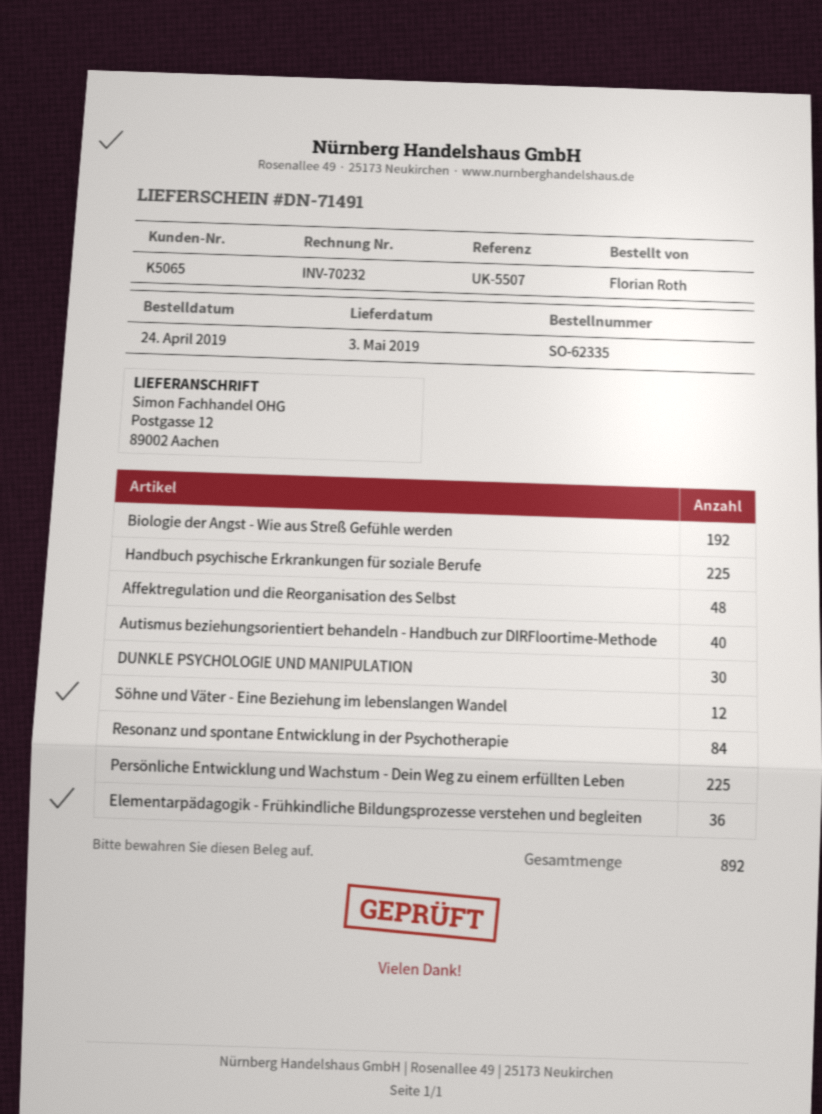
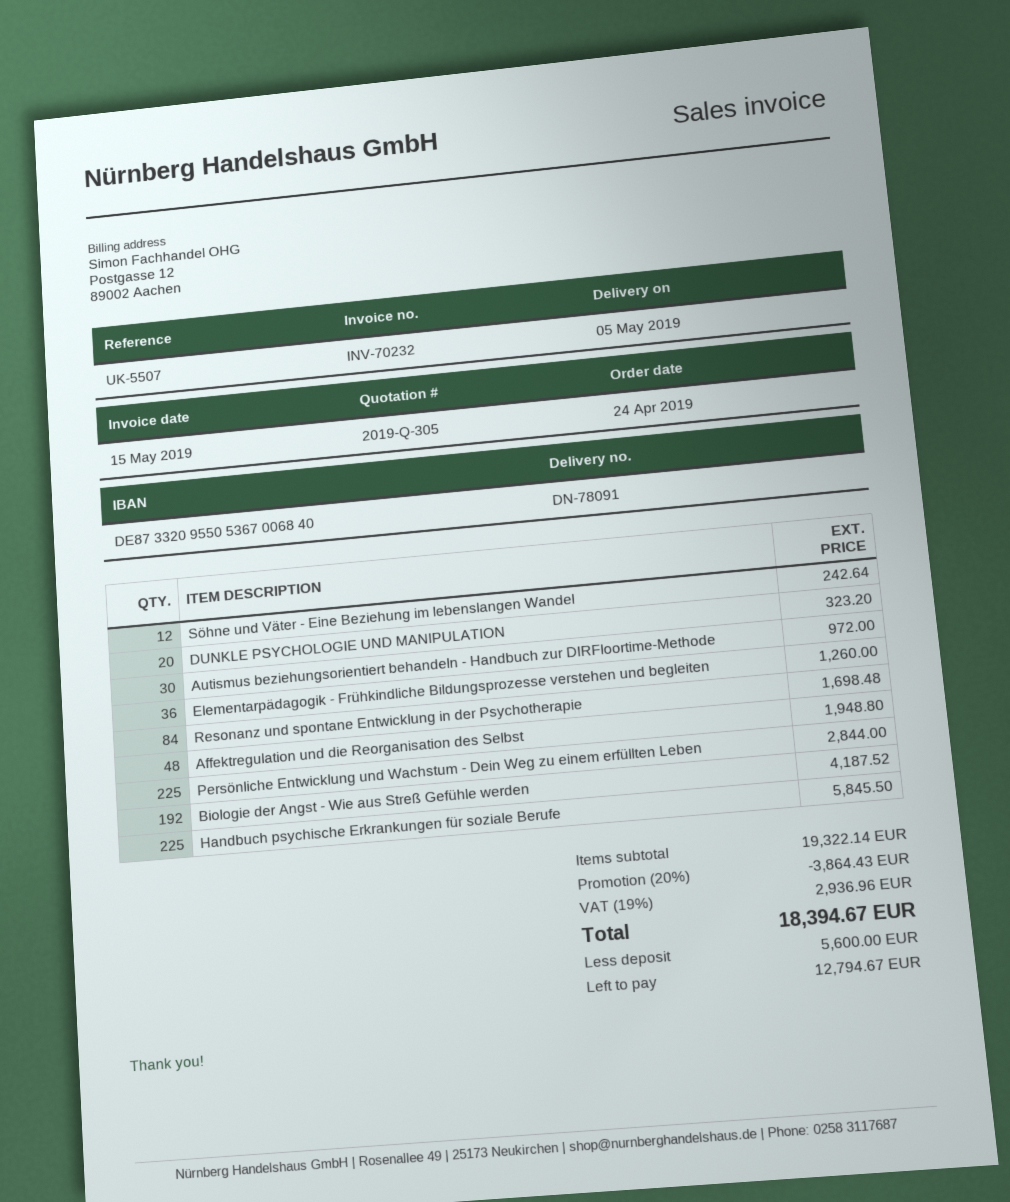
delivery note number: DN-71491 -> DN-78091
delivery date: 2019-05-03 -> 2019-05-05
Autismus beziehungsorientiert behandeln - Handbuch zur DIRFloortime-Methode: 40 -> 30
DUNKLE PSYCHOLOGIE UND MANIPULATION: 30 -> 20

